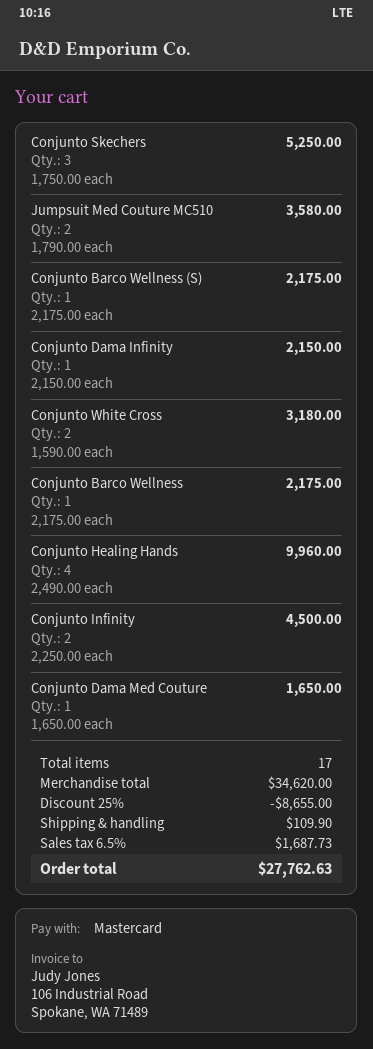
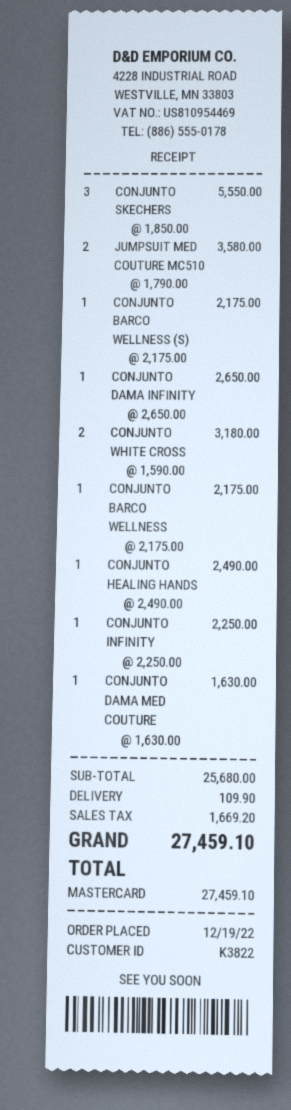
Conjunto Skechers: 3 x 1750.00 = 5250.00 -> 3 x 1850.00 = 5550.00
Conjunto Dama Infinity: 1 x 2150.00 = 2150.00 -> 1 x 2650.00 = 2650.00
Conjunto Healing Hands: 4 x 2490.00 = 9960.00 -> 1 x 2490.00 = 2490.00
Conjunto Infinity: 2 x 2250.00 = 4500.00 -> 1 x 2250.00 = 2250.00
Conjunto Dama Med Couture: 1 x 1650.00 = 1650.00 -> 1 x 1630.00 = 1630.00
subtotal: 34620.00 -> 25680.00
discount: 25% = 8655.00 -> none
tax: 1687.73 -> 1669.20
total: 27762.63 -> 27459.10

